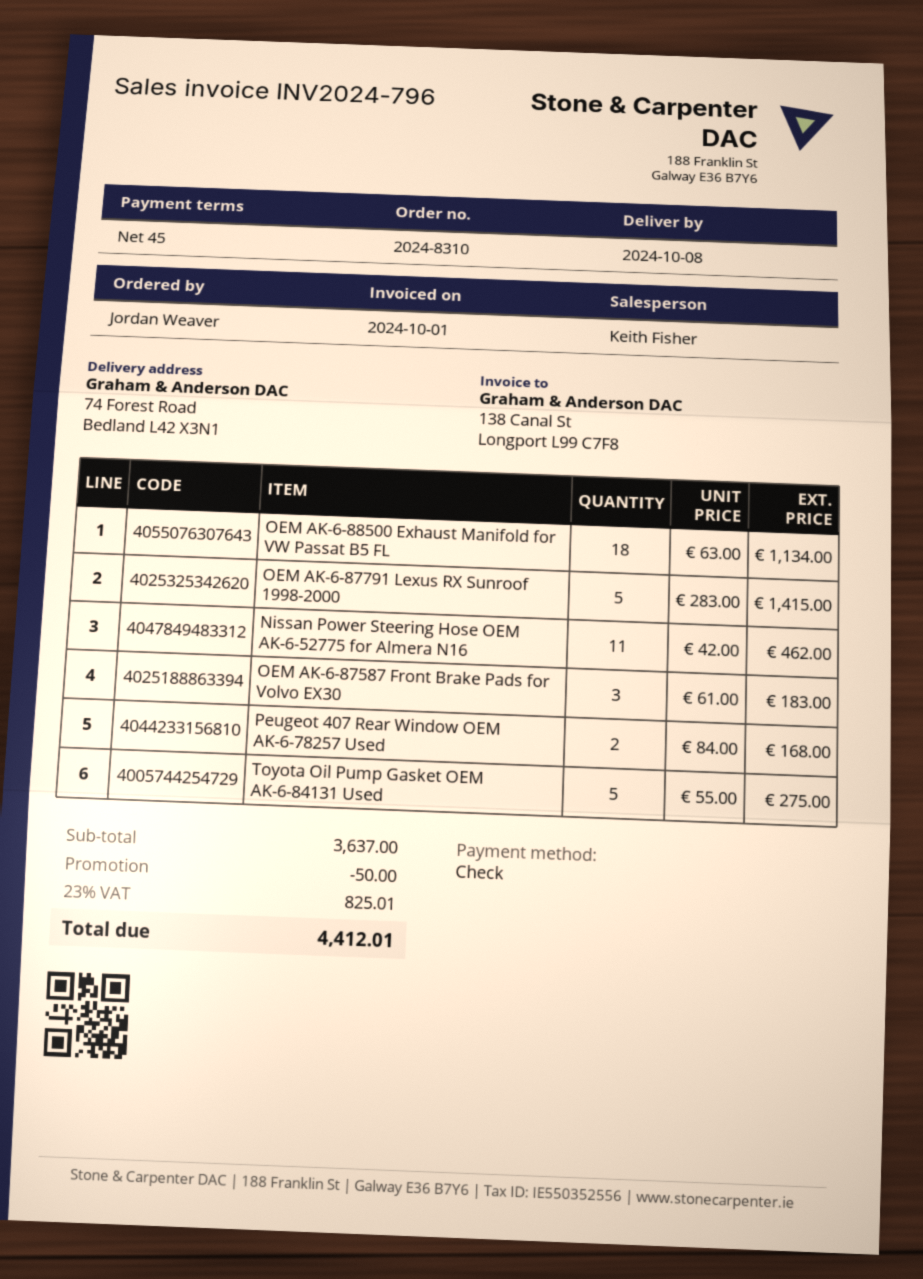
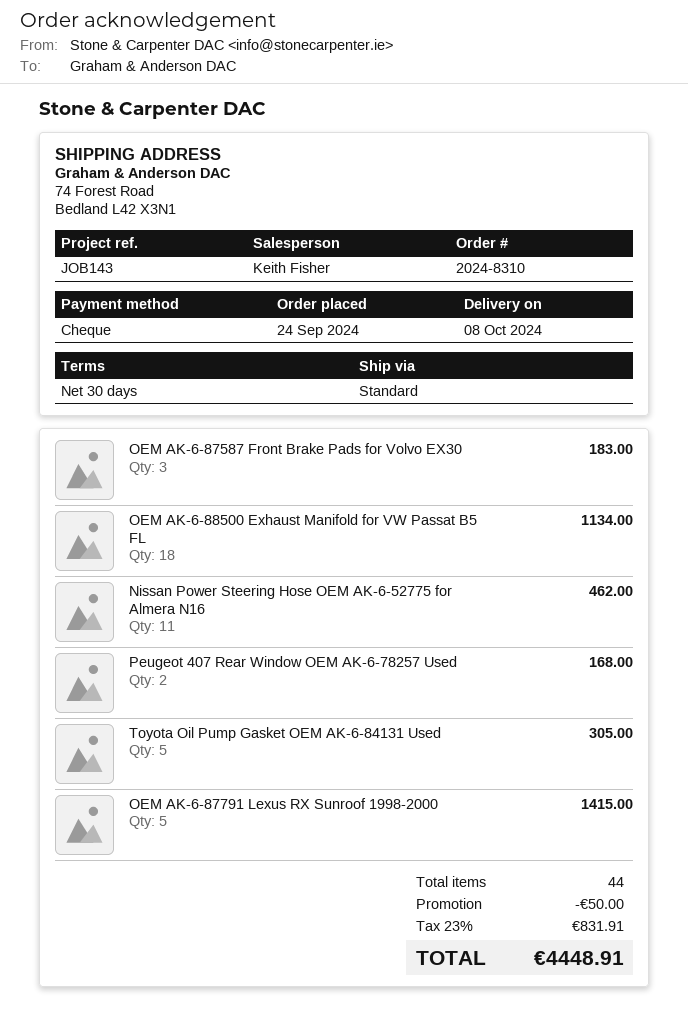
payment terms: 45 days -> 30 days
Toyota Oil Pump Gasket OEM AK-6-84131 Used: 5 for 275.00 -> 5 for 305.00
tax: 23% = 825.01 -> 23% = 831.91
total: 4412.01 -> 4448.91

